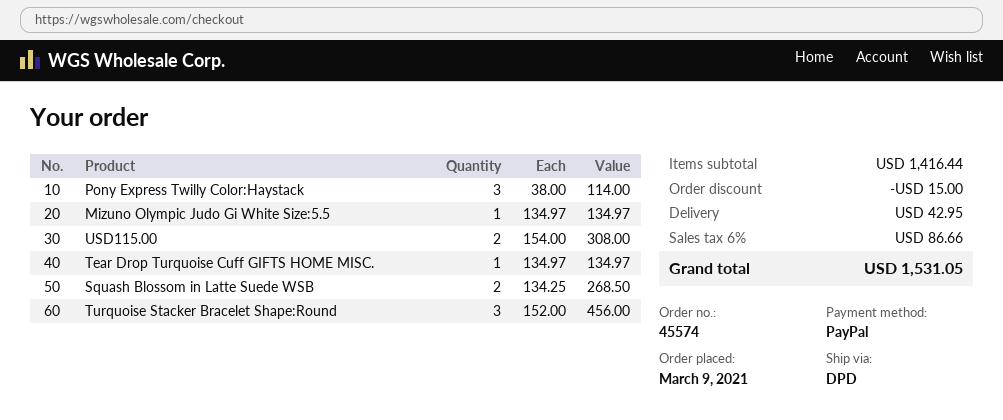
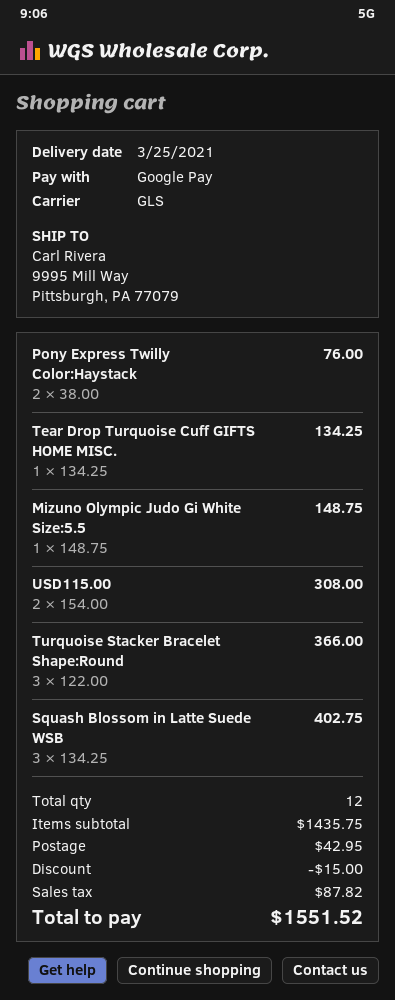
payment method: PayPal -> Google Pay
shipping method: DPD -> GLS
Pony Express Twilly Color:Haystack: 3 x 38.00 = 114.00 -> 2 x 38.00 = 76.00
Mizuno Olympic Judo Gi White Size:5.5: 1 x 134.97 = 134.97 -> 1 x 148.75 = 148.75
Tear Drop Turquoise Cuff GIFTS HOME MISC.: 1 x 134.97 = 134.97 -> 1 x 134.25 = 134.25
Squash Blossom in Latte Suede WSB: 2 x 134.25 = 268.50 -> 3 x 134.25 = 402.75
Turquoise Stacker Bracelet Shape:Round: 3 x 152.00 = 456.00 -> 3 x 122.00 = 366.00
subtotal: 1416.44 -> 1435.75
tax: 86.66 -> 87.82
total: 1531.05 -> 1551.52

